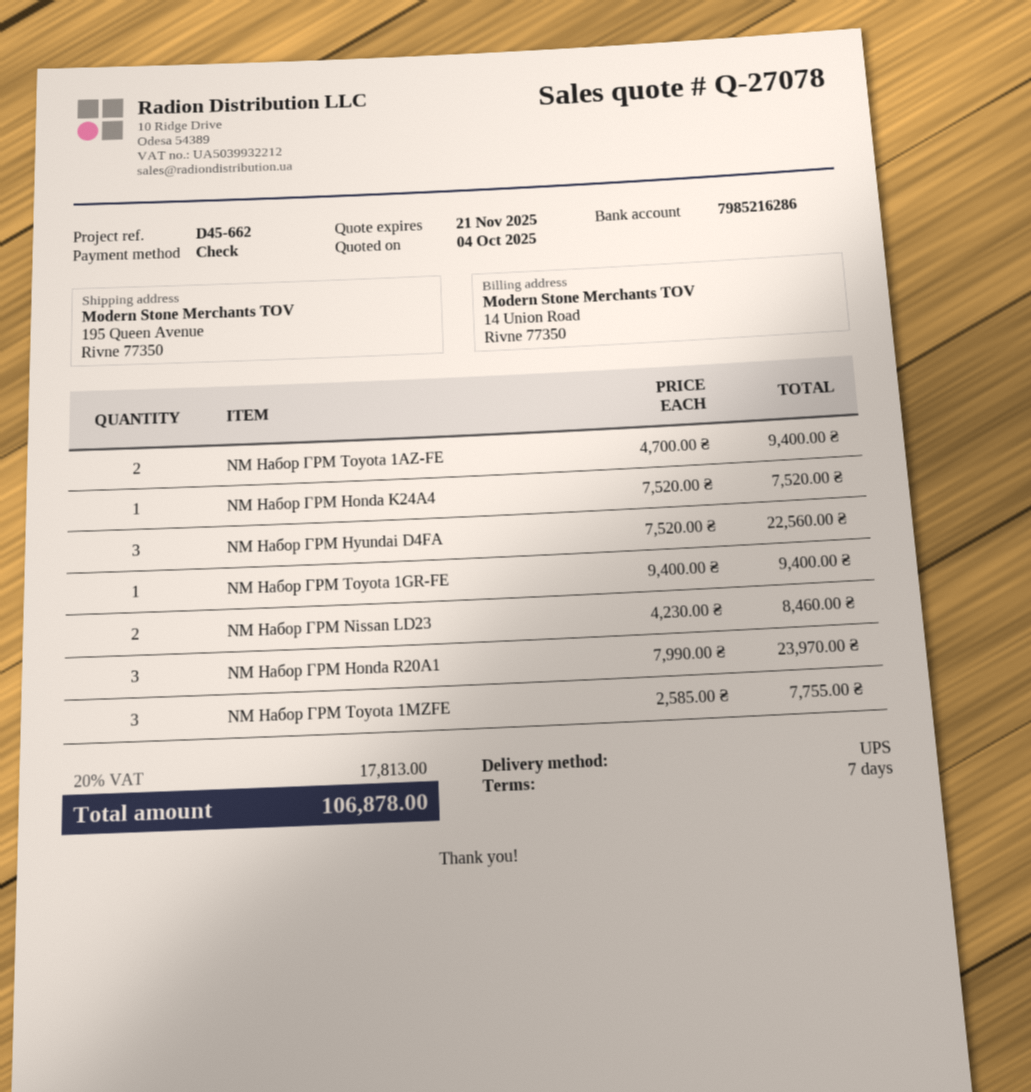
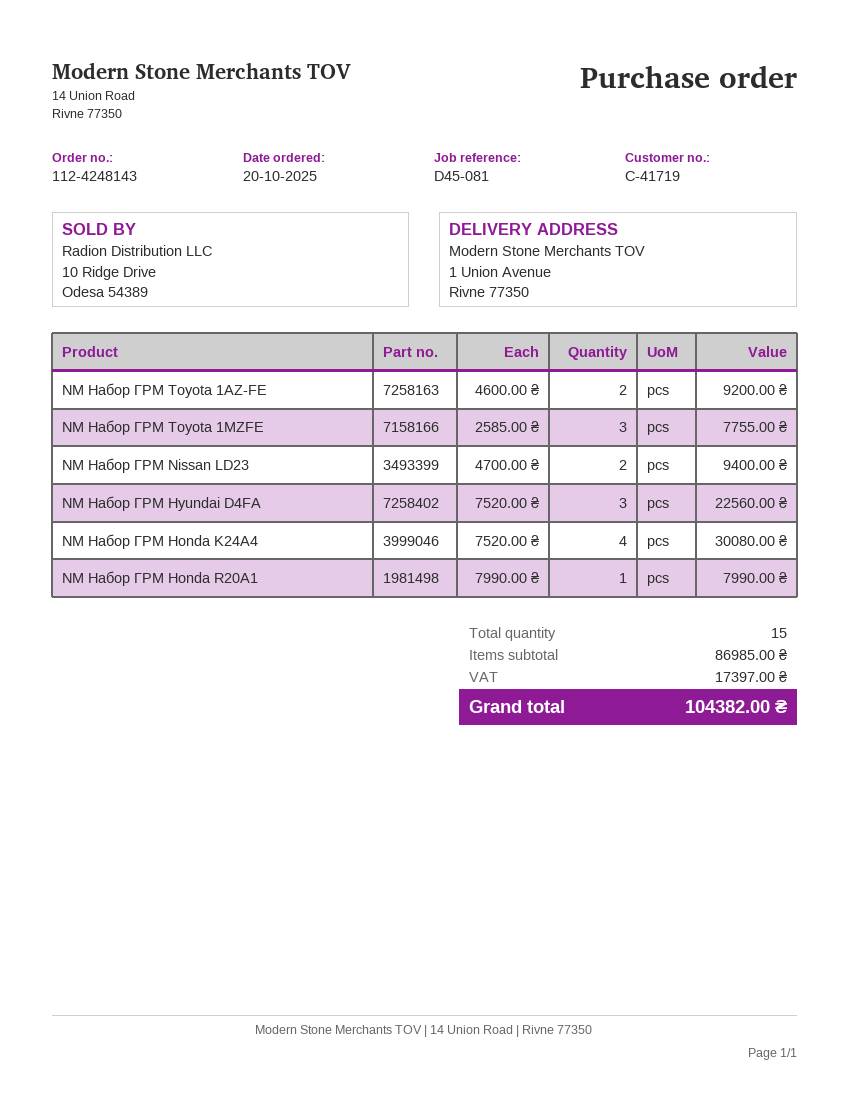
reference: D45-662 -> D45-081
ship to: 195 Queen Avenue, Rivne 77350 -> 1 Union Avenue, Rivne 77350
NM Набор ГРМ Toyota 1AZ-FE: 2 x 4700.00 = 9400.00 -> 2 x 4600.00 = 9200.00
NM Набор ГРМ Honda K24A4: 1 x 7520.00 = 7520.00 -> 4 x 7520.00 = 30080.00
NM Набор ГРМ Toyota 1GR-FE: 1 x 9400.00 = 9400.00 -> none
NM Набор ГРМ Nissan LD23: 2 x 4230.00 = 8460.00 -> 2 x 4700.00 = 9400.00
NM Набор ГРМ Honda R20A1: 3 x 7990.00 = 23970.00 -> 1 x 7990.00 = 7990.00
tax: 17813.00 -> 17397.00
total: 106878.00 -> 104382.00

